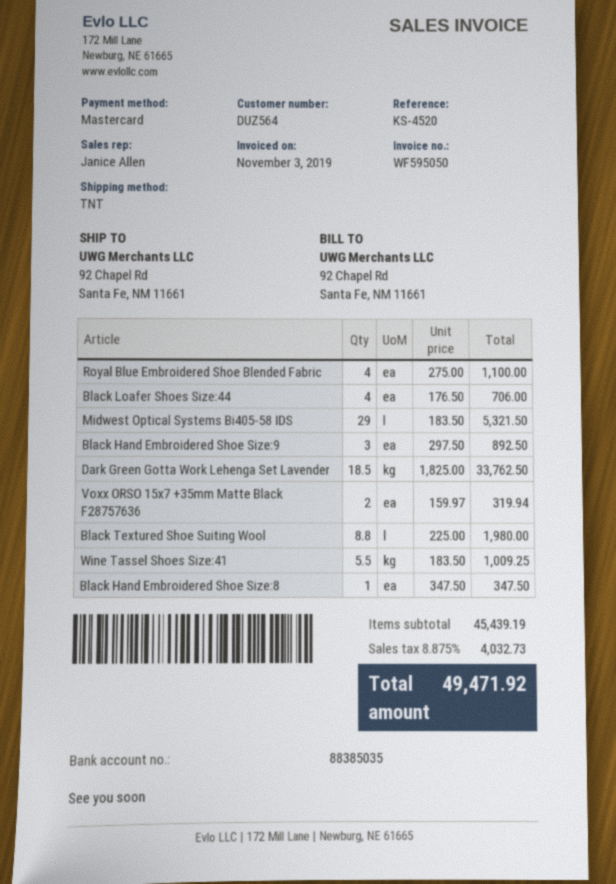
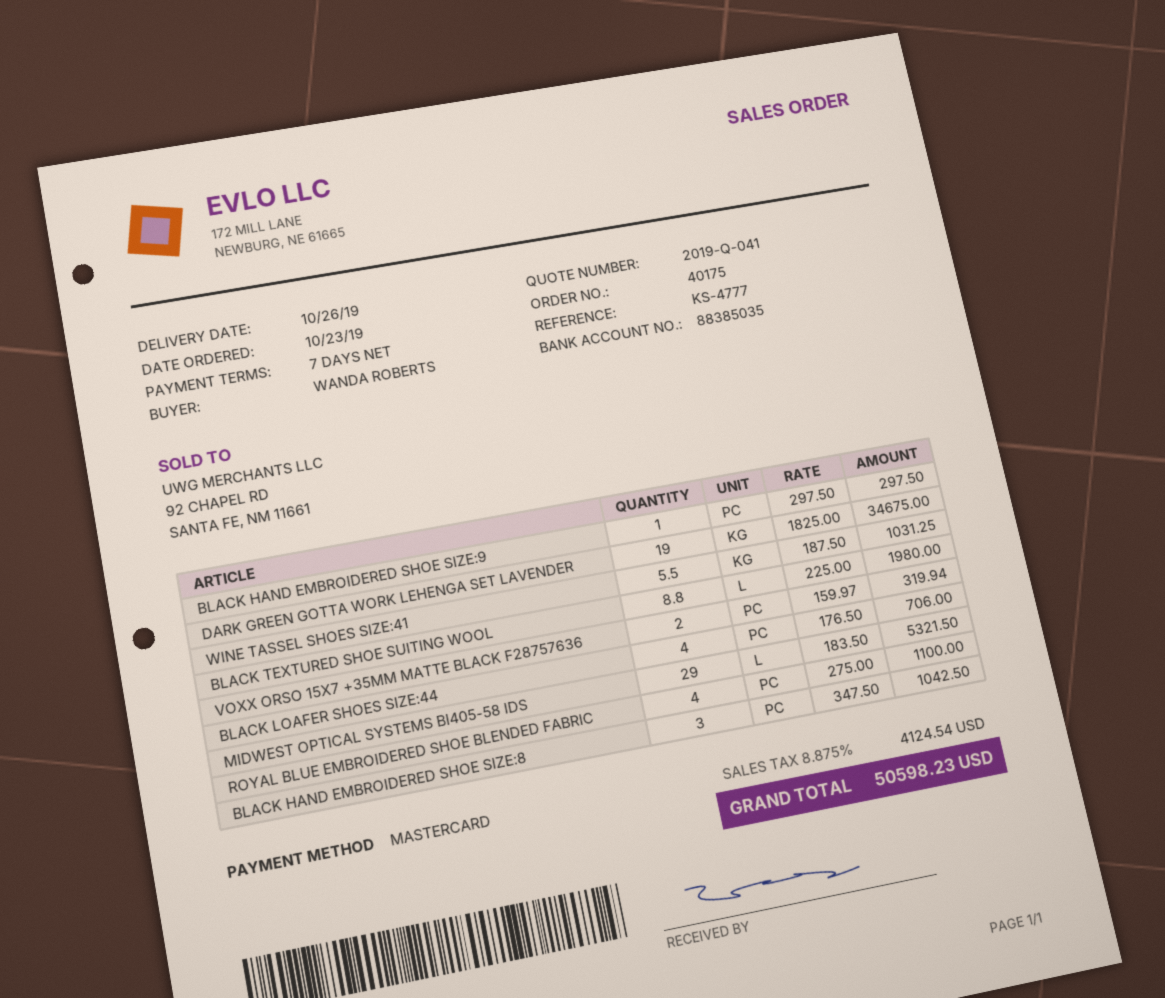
reference: KS-4520 -> KS-4777
Black Hand Embroidered Shoe Size:9: 3 x 297.50 = 892.50 -> 1 x 297.50 = 297.50
Dark Green Gotta Work Lehenga Set Lavender: 18.5 x 1825.00 = 33762.50 -> 19 x 1825.00 = 34675.00
Wine Tassel Shoes Size:41: 5.5 x 183.50 = 1009.25 -> 5.5 x 187.50 = 1031.25
Black Hand Embroidered Shoe Size:8: 1 x 347.50 = 347.50 -> 3 x 347.50 = 1042.50
tax: 8.875% = 4032.73 -> 8.875% = 4124.54
total: 49471.92 -> 50598.23

